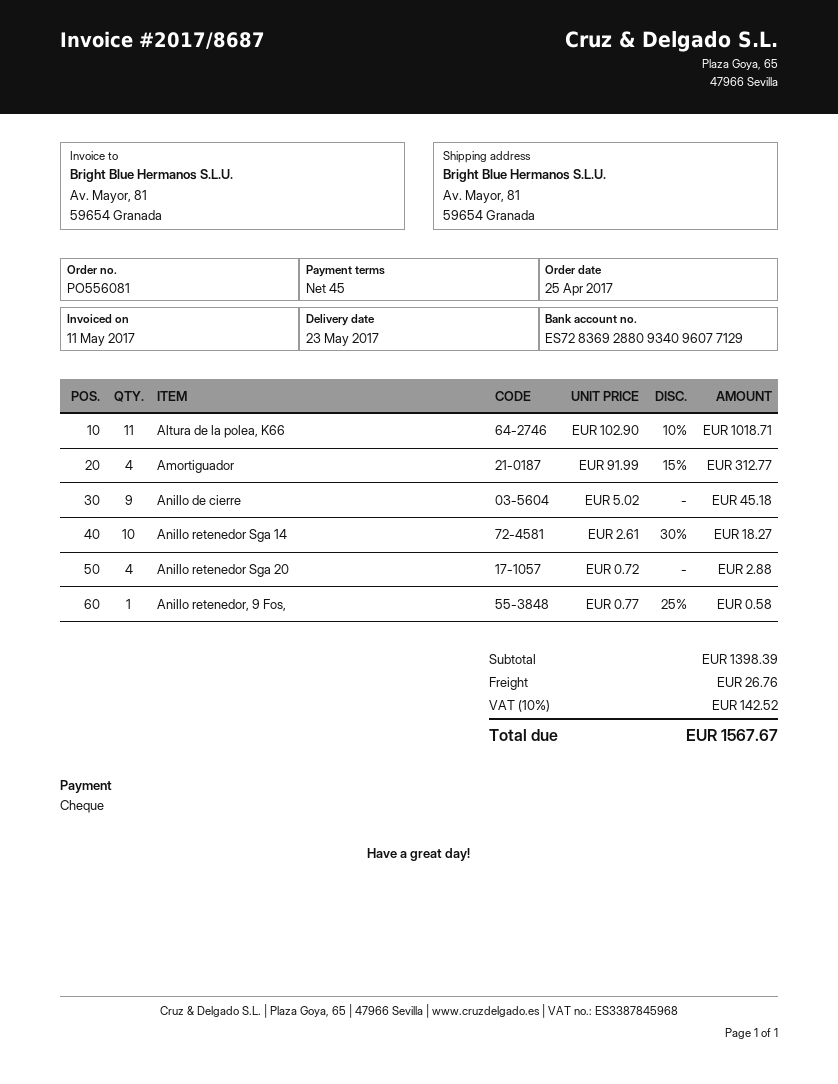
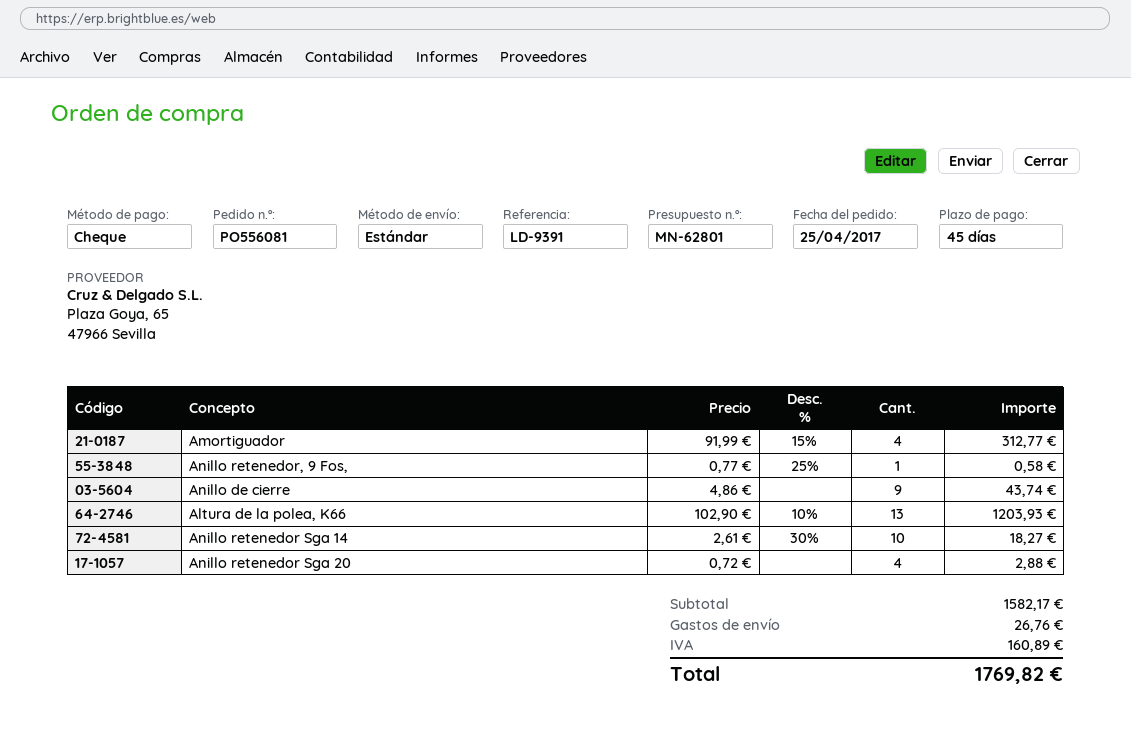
Altura de la polea, K66: 11 x 102.90 - 10% = 1018.71 -> 13 x 102.90 - 10% = 1203.93
Anillo de cierre: 9 x 5.02 = 45.18 -> 9 x 4.86 = 43.74
subtotal: 1398.39 -> 1582.17
tax: 142.52 -> 160.89
total: 1567.67 -> 1769.82

